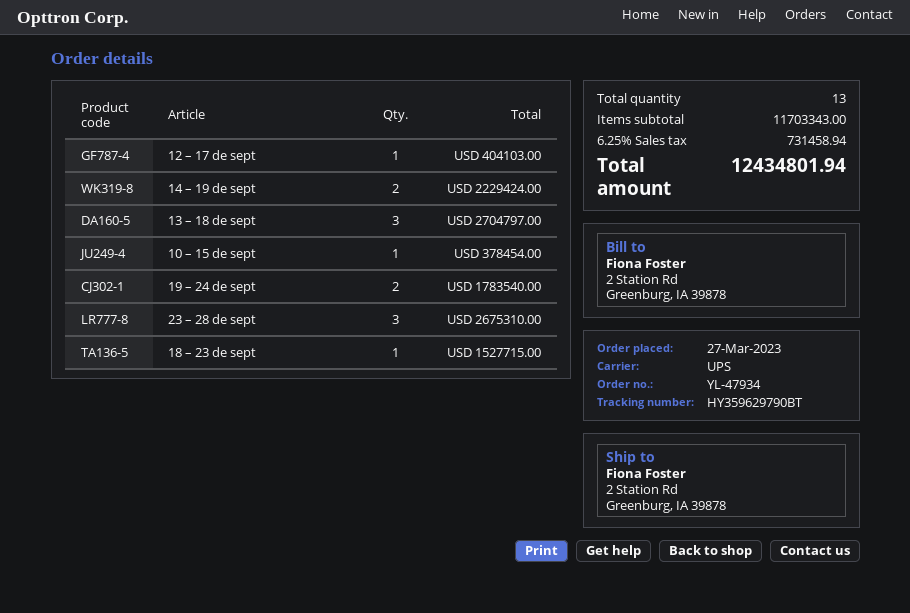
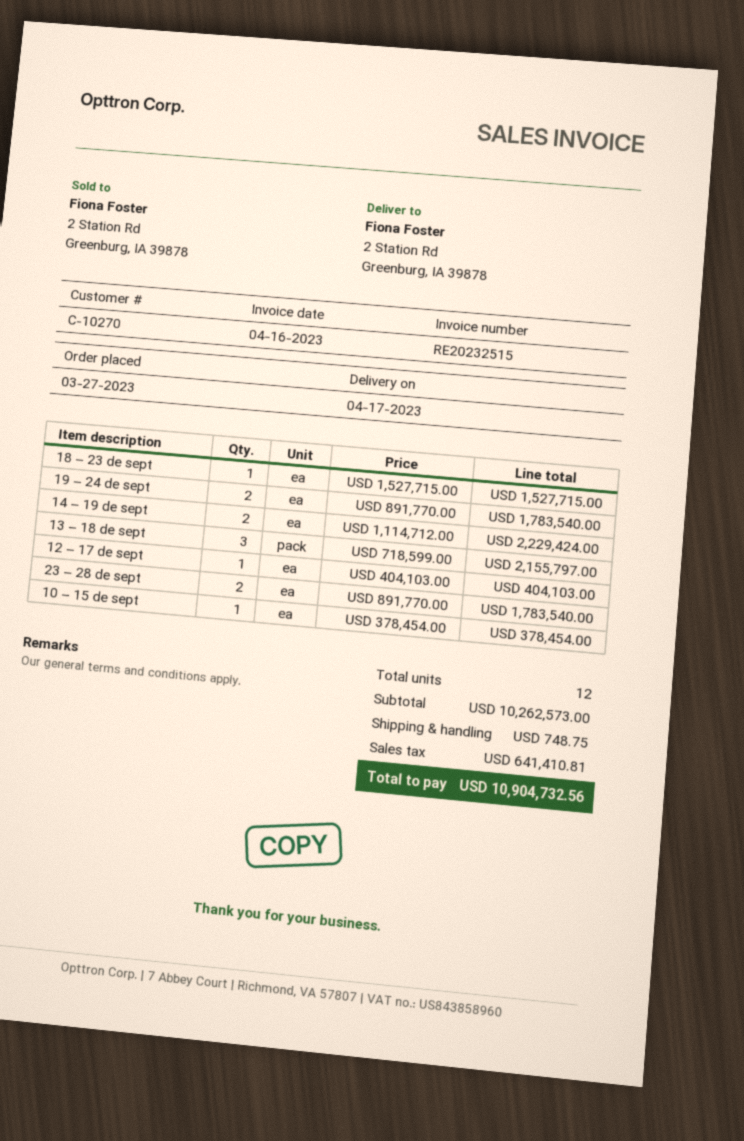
13 – 18 de sept: 3 for 2704797.00 -> 3 for 2155797.00
23 – 28 de sept: 3 for 2675310.00 -> 2 for 1783540.00
total quantity: 13 -> 12
subtotal: 11703343.00 -> 10262573.00
shipping: none -> 748.75
tax: 731458.94 -> 641410.81
total: 12434801.94 -> 10904732.56

